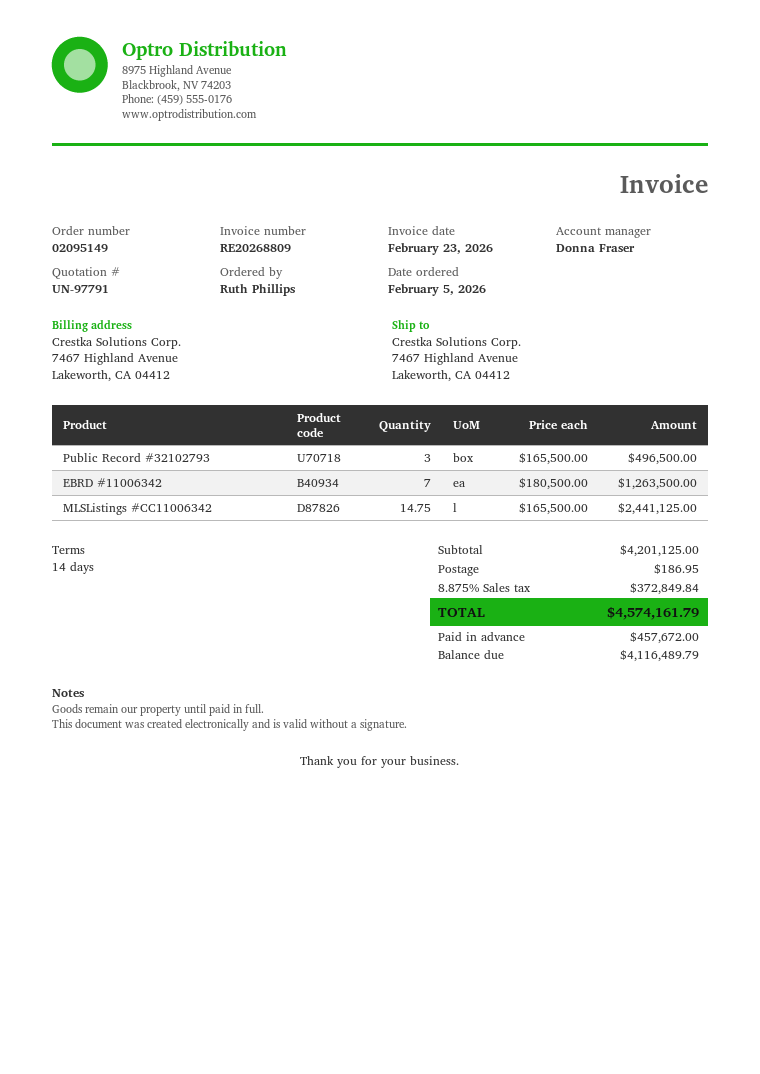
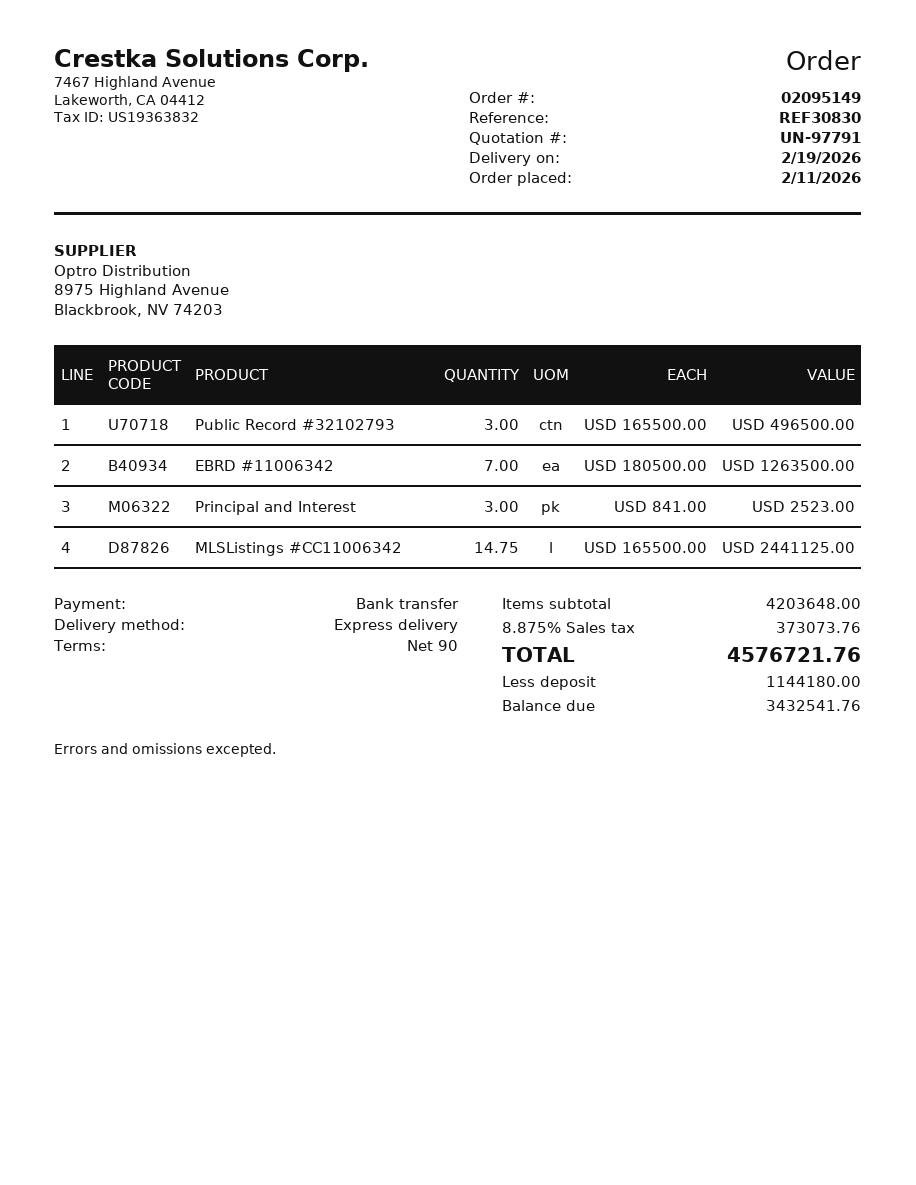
order date: 2026-02-05 -> 2026-02-11
payment terms: 14 days -> 90 days
Principal and Interest: none -> 3 x 841.00 = 2523.00
subtotal: 4201125.00 -> 4203648.00
shipping: 186.95 -> none
tax: 8.875% = 372849.84 -> 8.875% = 373073.76
total: 4574161.79 -> 4576721.76
deposit: 457672.00 -> 1144180.00
balance: 4116489.79 -> 3432541.76

